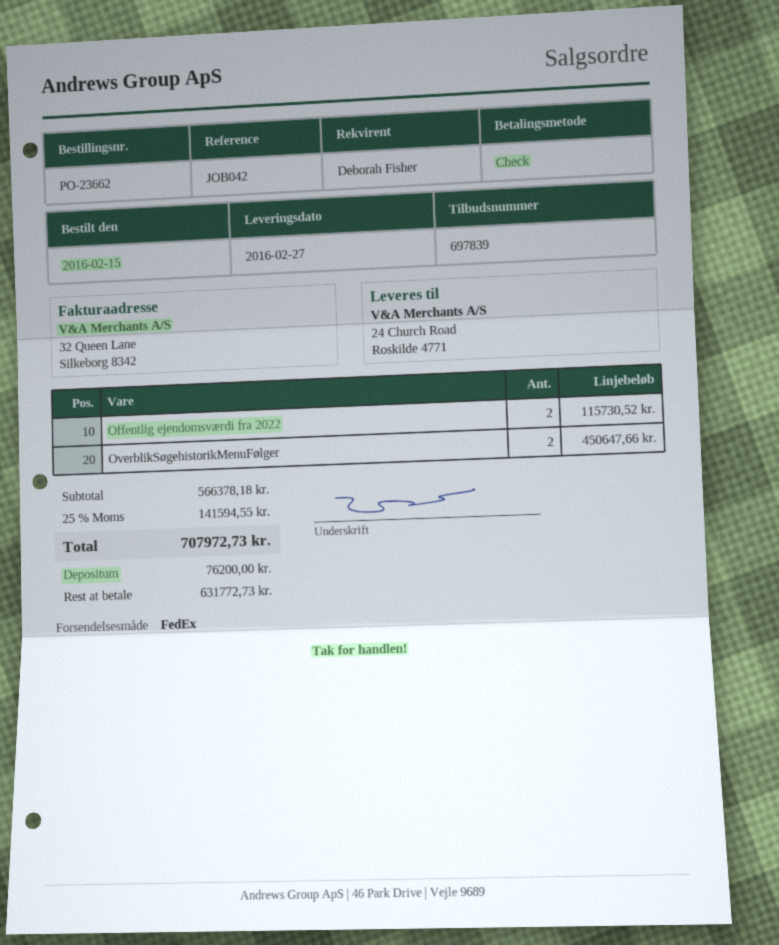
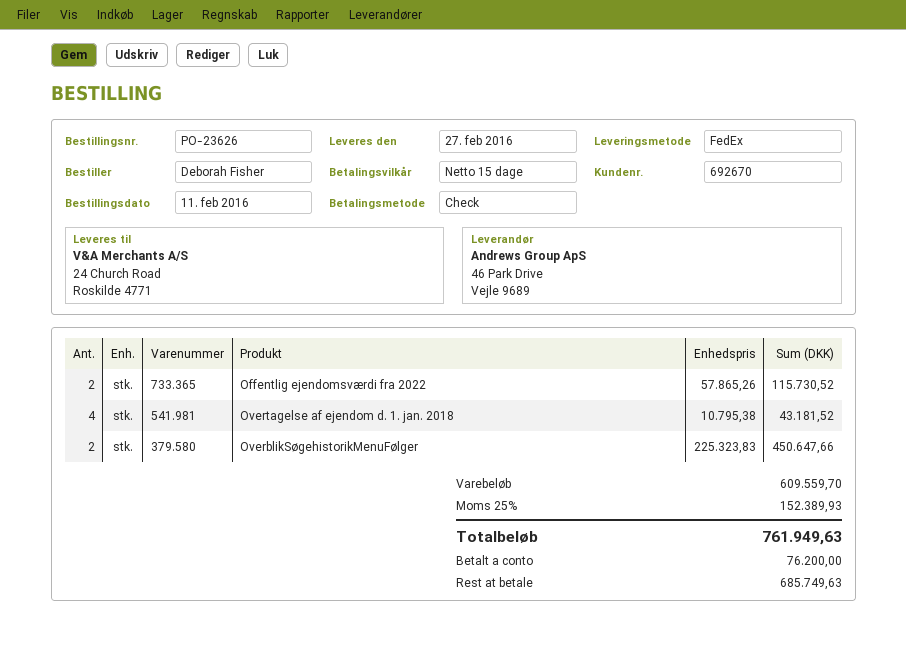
order number: PO-23662 -> PO-23626
order date: 2016-02-15 -> 2016-02-11
Overtagelse af ejendom d. 1. jan. 2018: none -> 4 for 43181.52
subtotal: 566378.18 -> 609559.70
tax: 25% = 141594.55 -> 25% = 152389.93
total: 707972.73 -> 761949.63
balance: 631772.73 -> 685749.63

